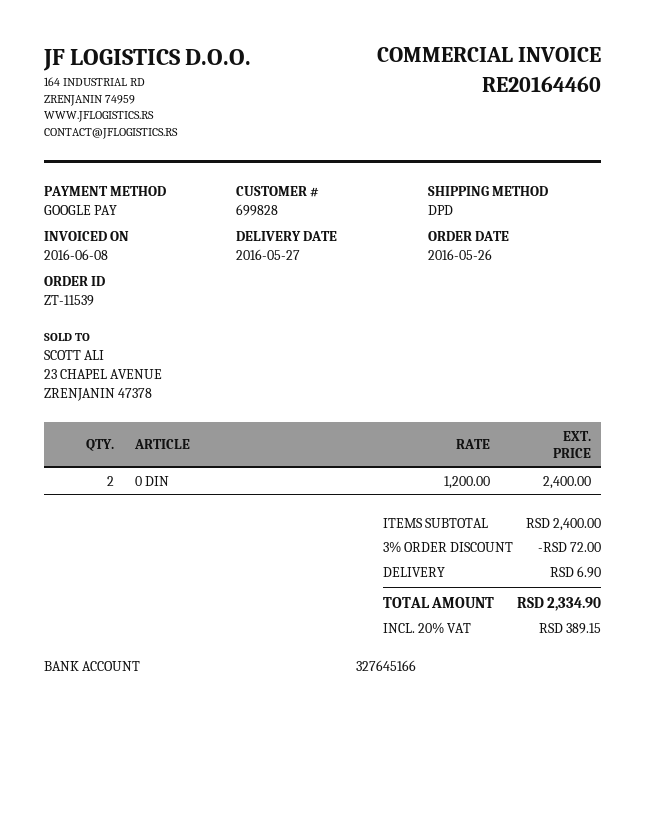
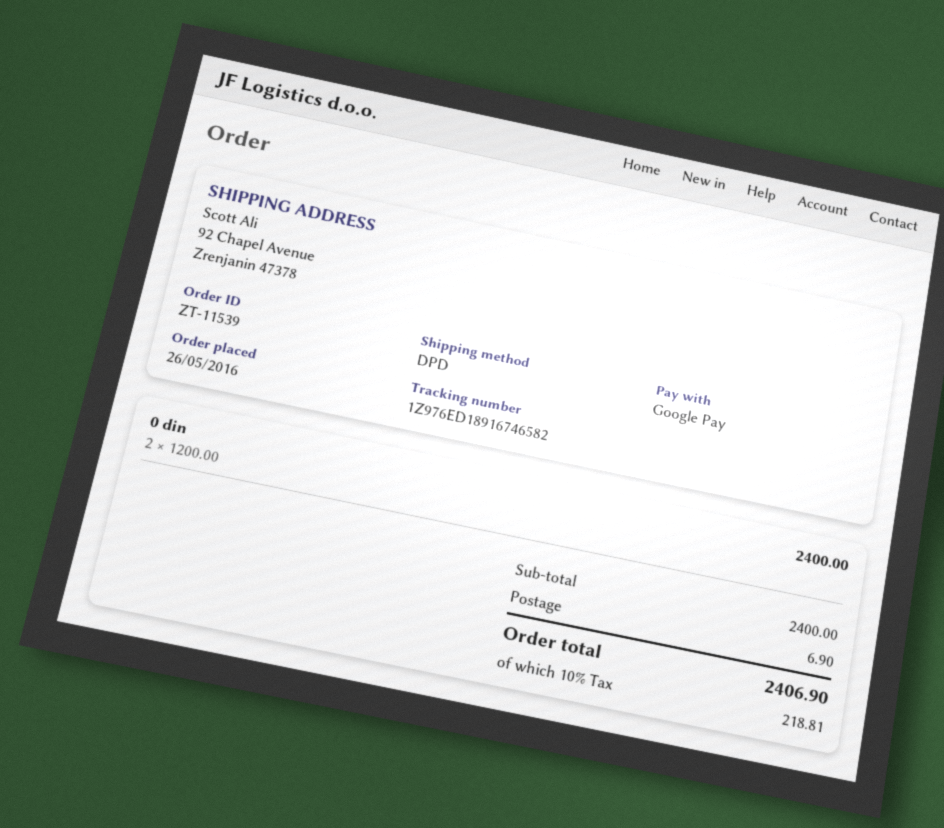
discount: 3% = 72.00 -> none
tax: 20% = 389.15 -> 10% = 218.81
total: 2334.90 -> 2406.90

